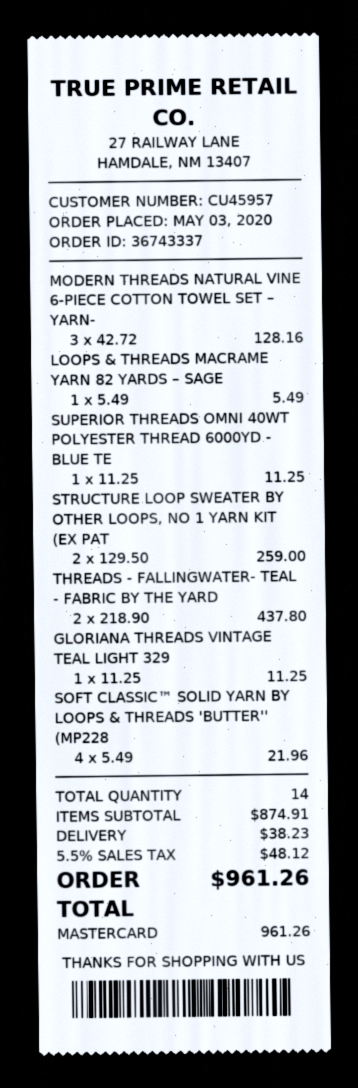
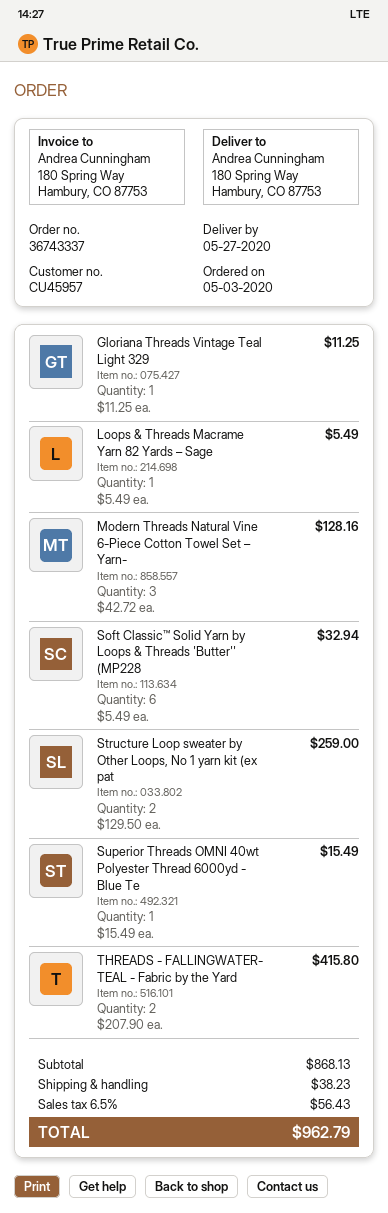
SUPERIOR THREADS OMNI 40WT POLYESTER THREAD 6000YD - BLUE TE: 1 x 11.25 = 11.25 -> 1 x 15.49 = 15.49
THREADS - FALLINGWATER- TEAL - FABRIC BY THE YARD: 2 x 218.90 = 437.80 -> 2 x 207.90 = 415.80
SOFT CLASSIC™ SOLID YARN BY LOOPS & THREADS 'BUTTER'' (MP228: 4 x 5.49 = 21.96 -> 6 x 5.49 = 32.94
subtotal: 874.91 -> 868.13
tax: 5.5% = 48.12 -> 6.5% = 56.43
total: 961.26 -> 962.79

